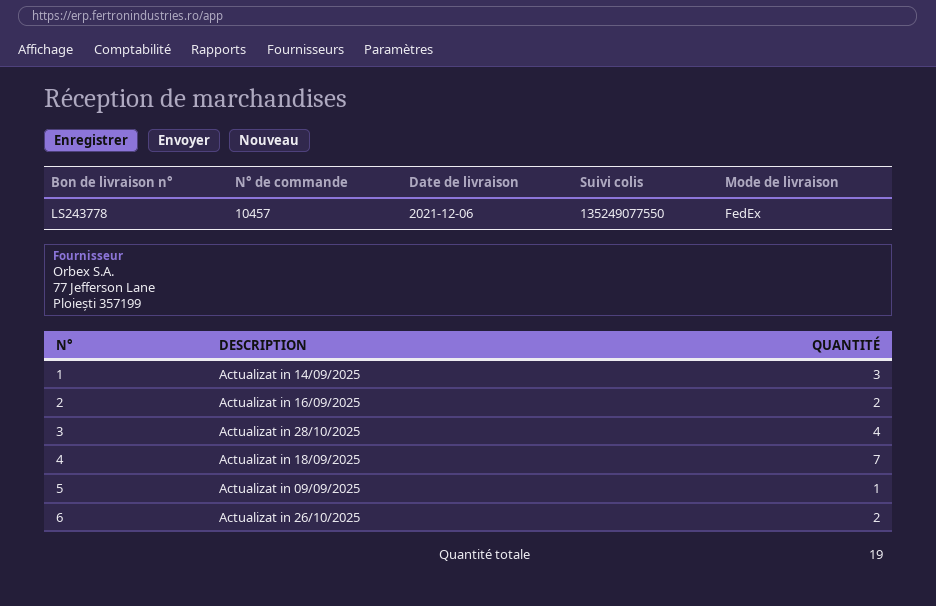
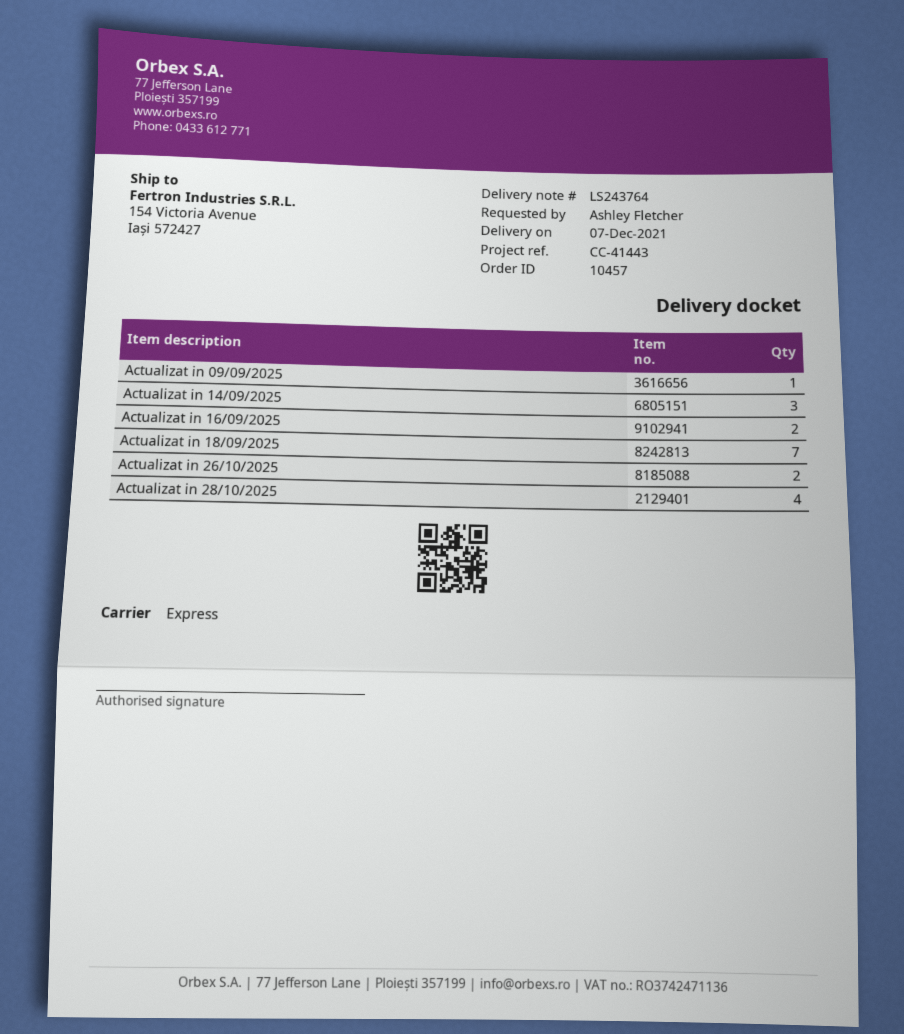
delivery note number: LS243778 -> LS243764
delivery date: 2021-12-06 -> 2021-12-07
shipping method: FedEx -> express

